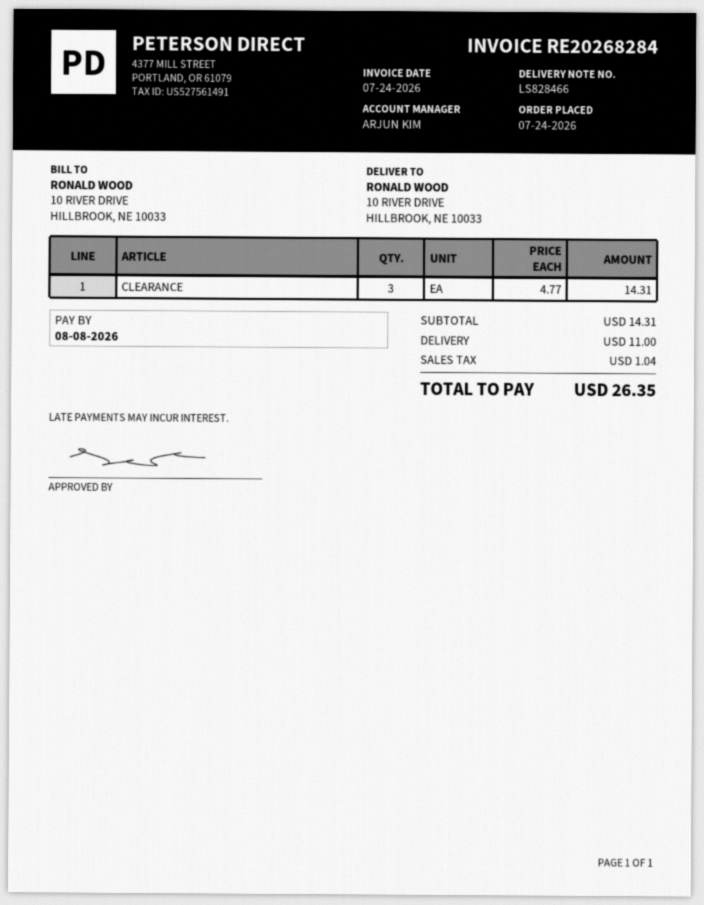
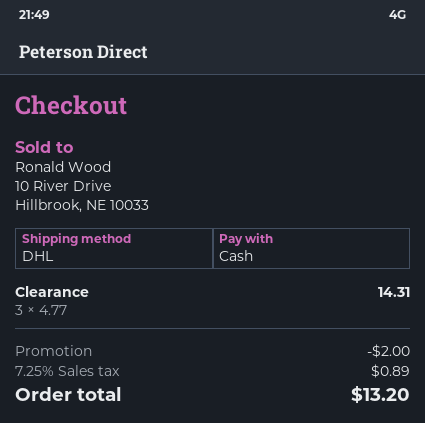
discount: none -> 2.00
shipping: 11.00 -> none
tax: 1.04 -> 0.89
total: 26.35 -> 13.20

